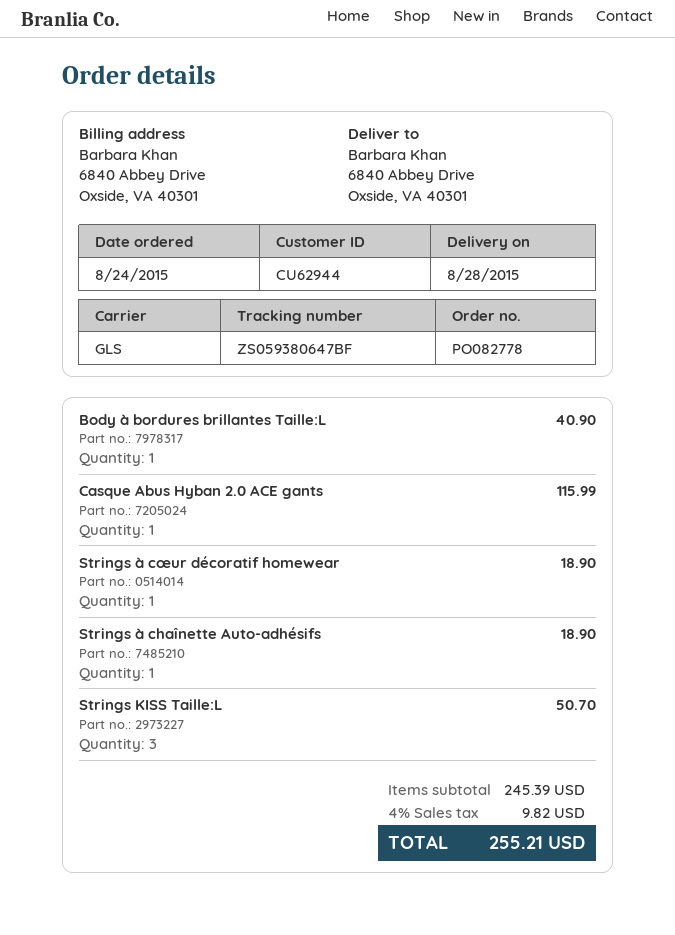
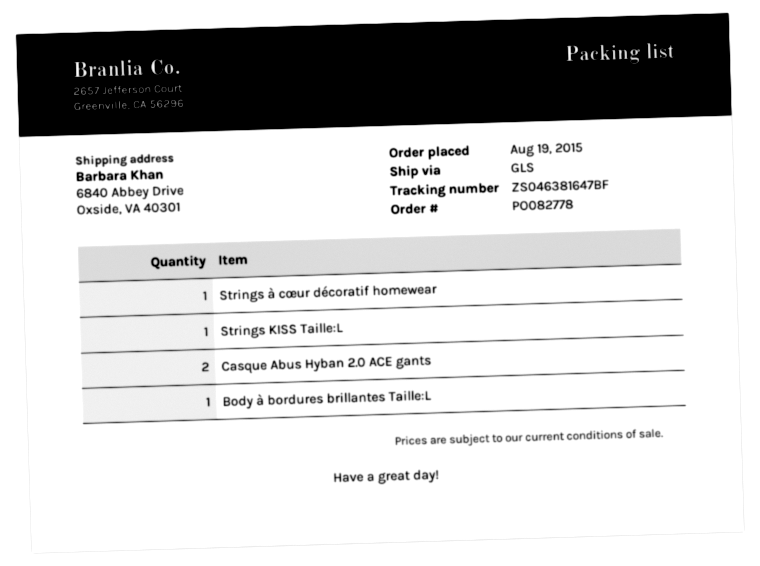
order date: 2015-08-24 -> 2015-08-19
tracking number: ZS059380647BF -> ZS046381647BF
Casque Abus Hyban 2.0 ACE gants: 1 -> 2
Strings à chaînette Auto-adhésifs: 1 -> none
Strings KISS Taille:L: 3 -> 1

